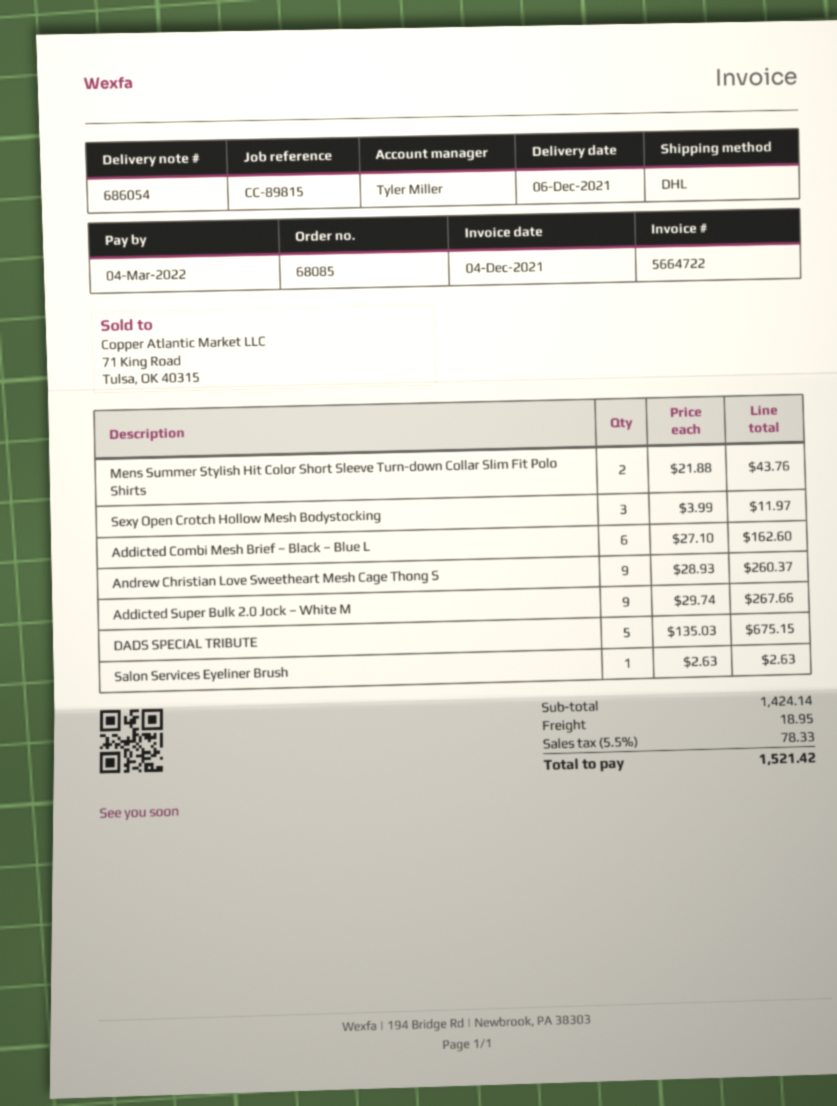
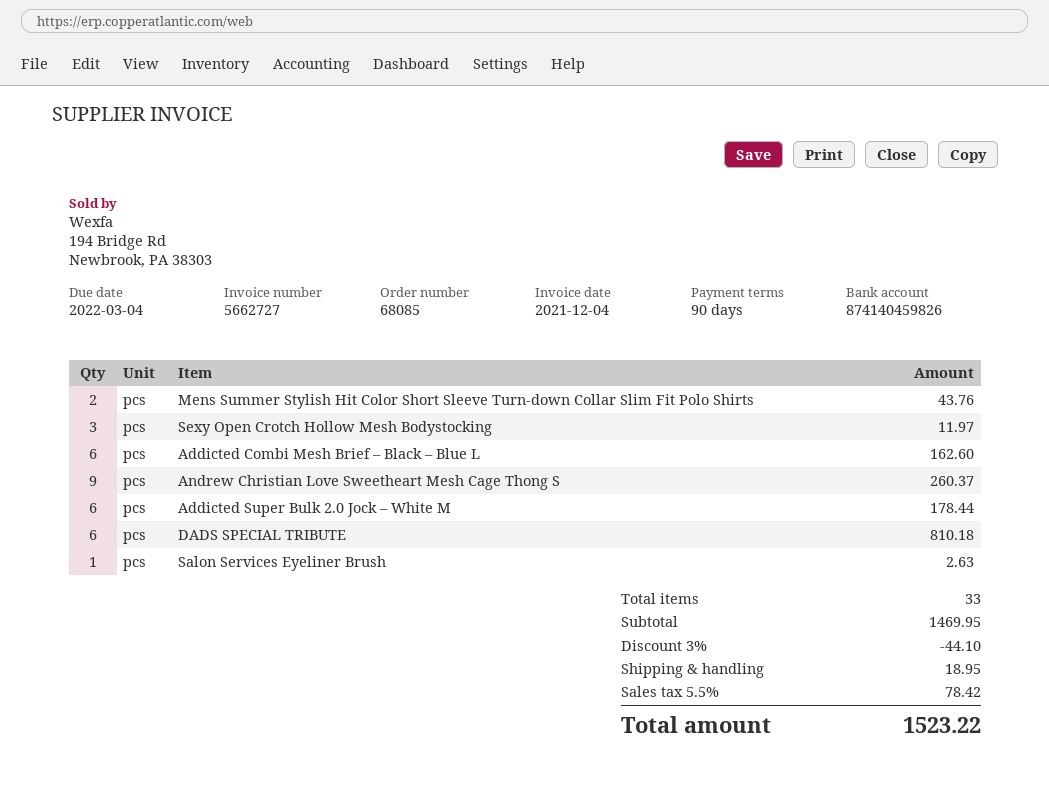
invoice number: 5664722 -> 5662727
Addicted Super Bulk 2.0 Jock – White M: 9 for 267.66 -> 6 for 178.44
DADS SPECIAL TRIBUTE: 5 for 675.15 -> 6 for 810.18
subtotal: 1424.14 -> 1469.95
discount: none -> 3% = 44.10
tax: 5.5% = 78.33 -> 5.5% = 78.42
total: 1521.42 -> 1523.22

